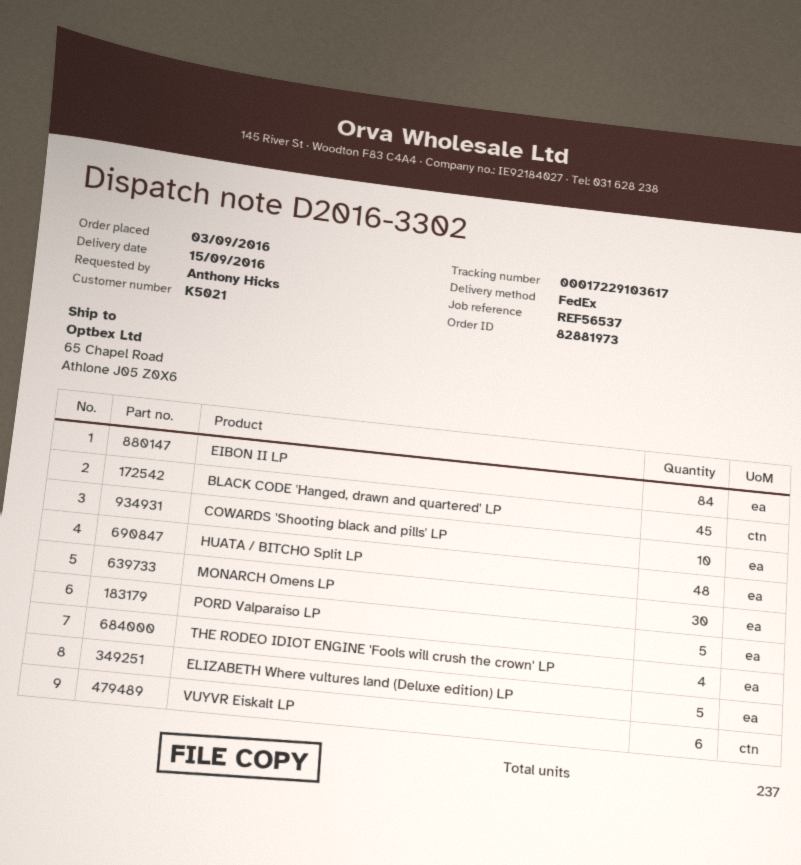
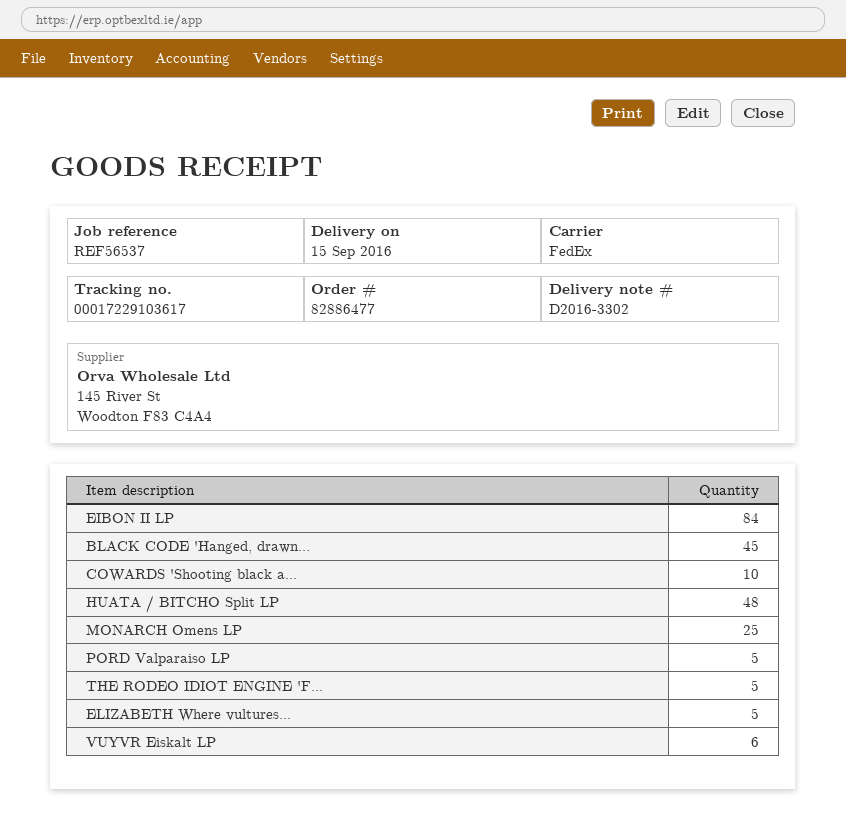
order number: 82881973 -> 82886477
MONARCH Omens LP: 30 -> 25
THE RODEO IDIOT ENGINE 'Fools will crush the crown' LP: 4 -> 5

